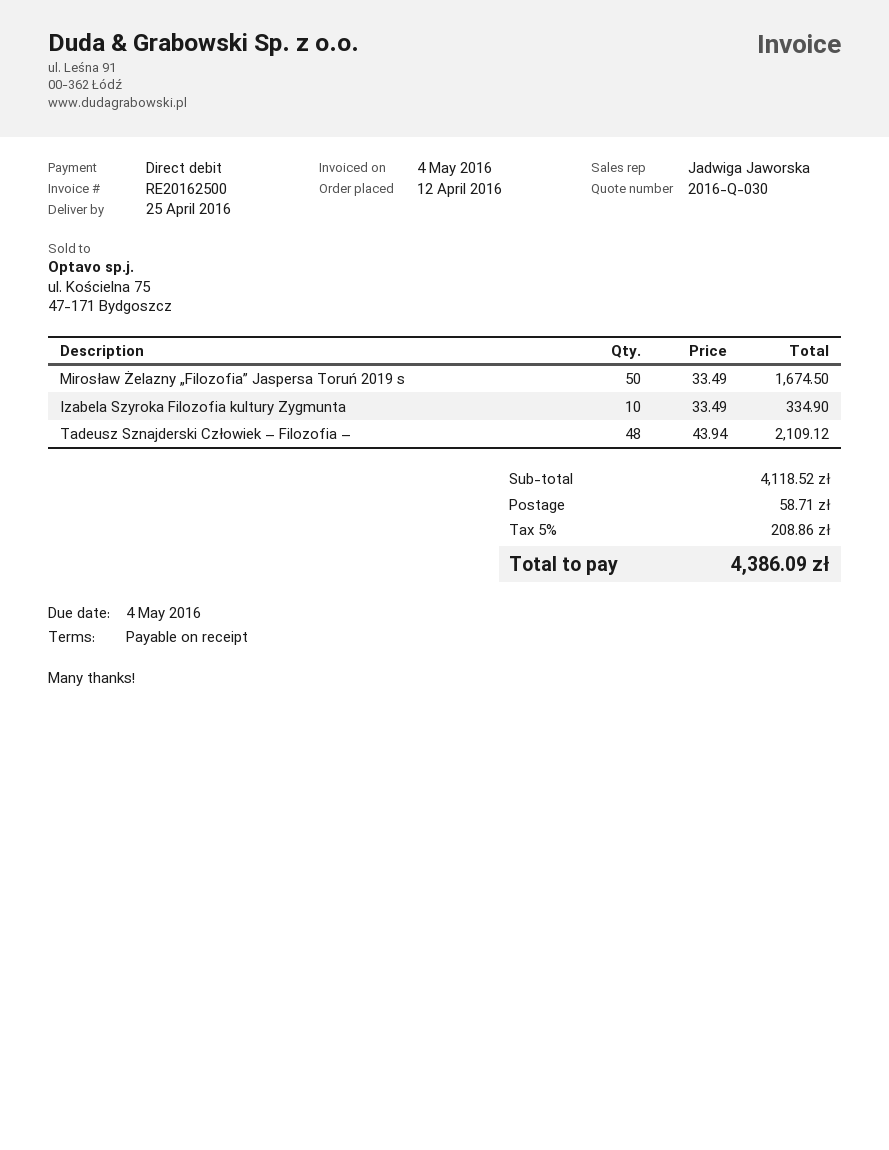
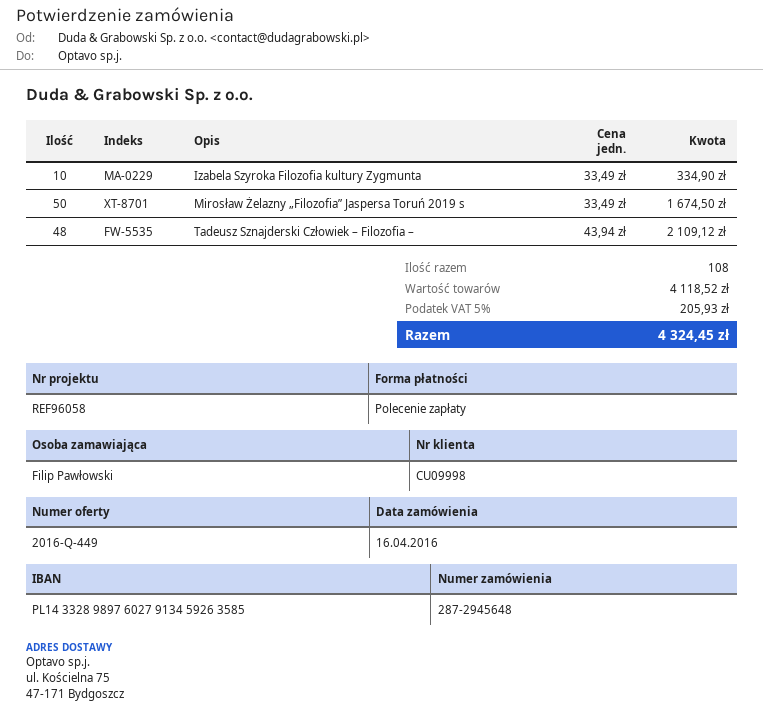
quote number: 2016-Q-030 -> 2016-Q-449
order date: 2016-04-12 -> 2016-04-16
shipping: 58.71 -> none
tax: 5% = 208.86 -> 5% = 205.93
total: 4386.09 -> 4324.45

